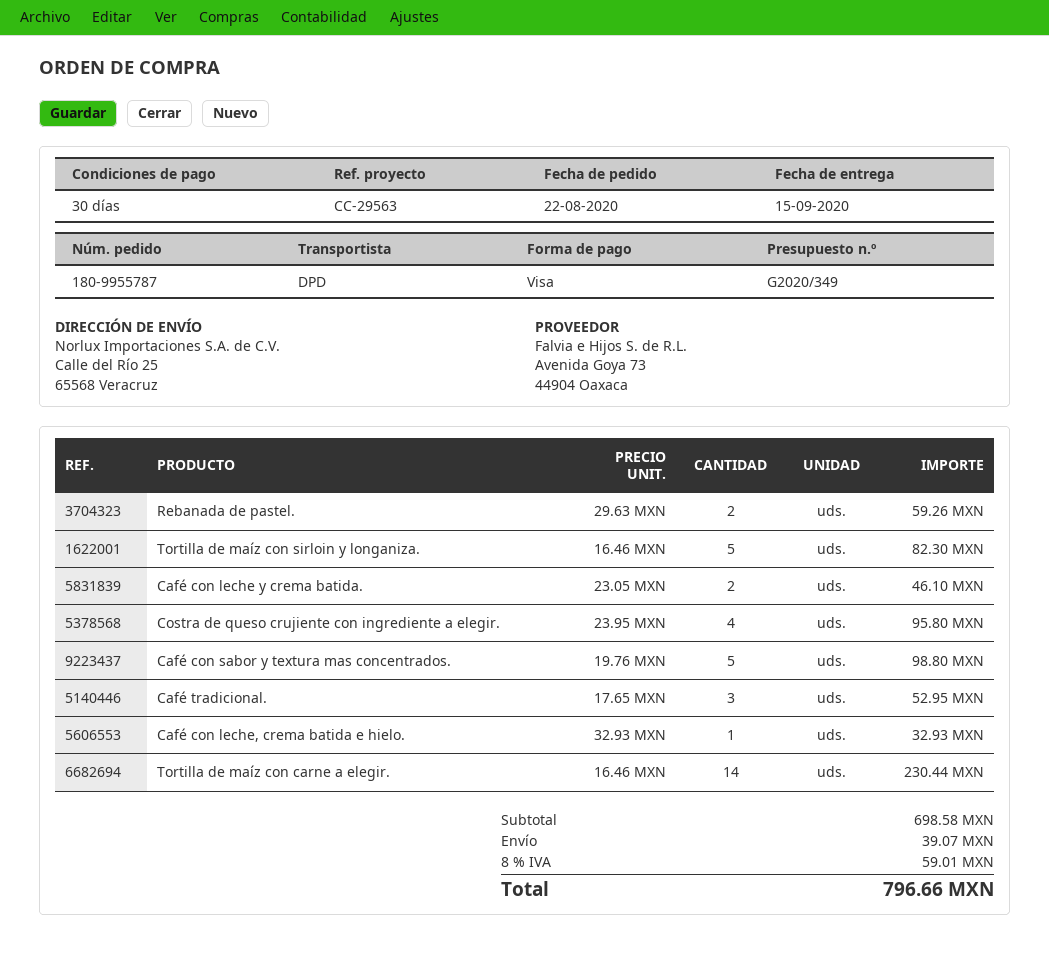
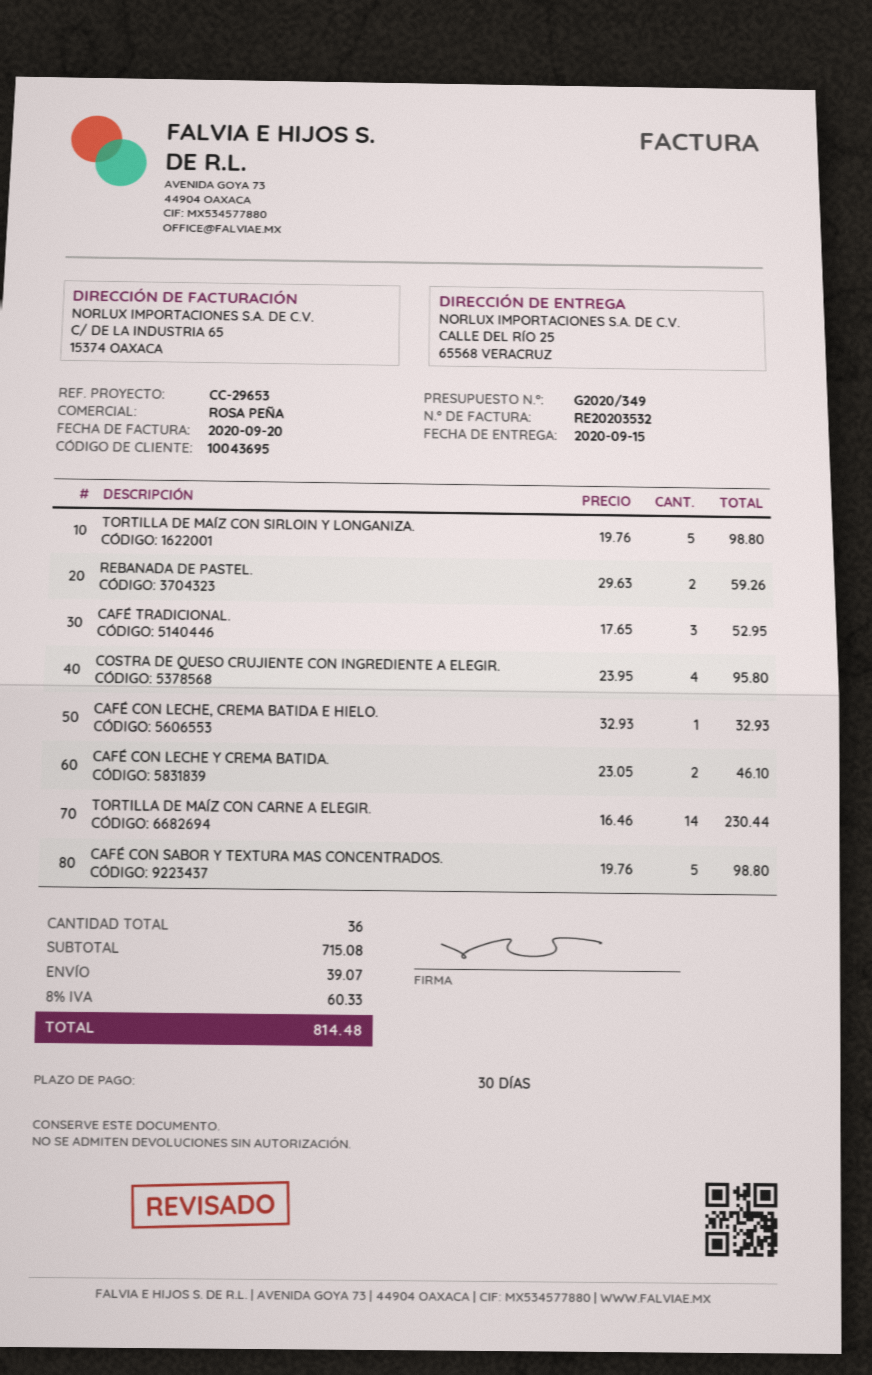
reference: CC-29563 -> CC-29653
Tortilla de maíz con sirloin y longaniza.: 5 x 16.46 = 82.30 -> 5 x 19.76 = 98.80
subtotal: 698.58 -> 715.08
tax: 8% = 59.01 -> 8% = 60.33
total: 796.66 -> 814.48

